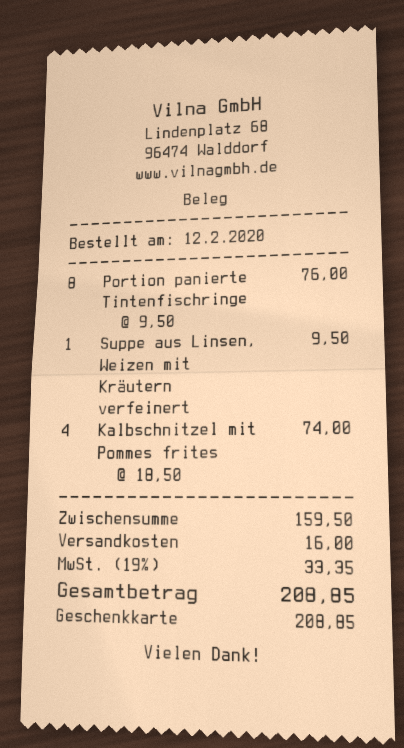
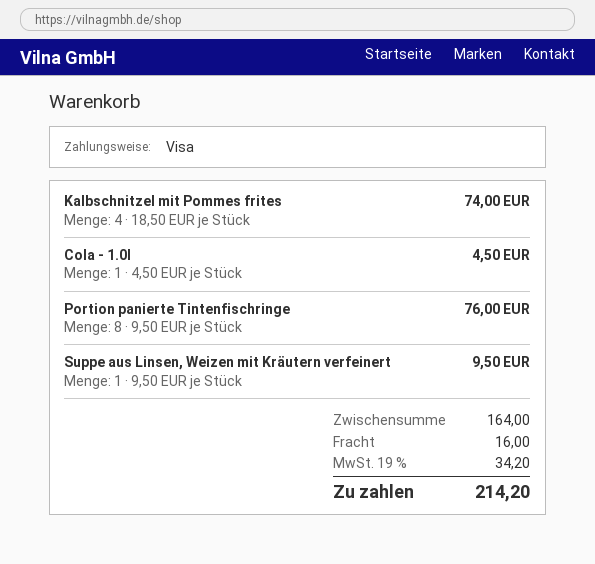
payment method: gift card -> Visa
Cola - 1.0l: none -> 1 x 4.50 = 4.50
subtotal: 159.50 -> 164.00
tax: 19% = 33.35 -> 19% = 34.20
total: 208.85 -> 214.20

